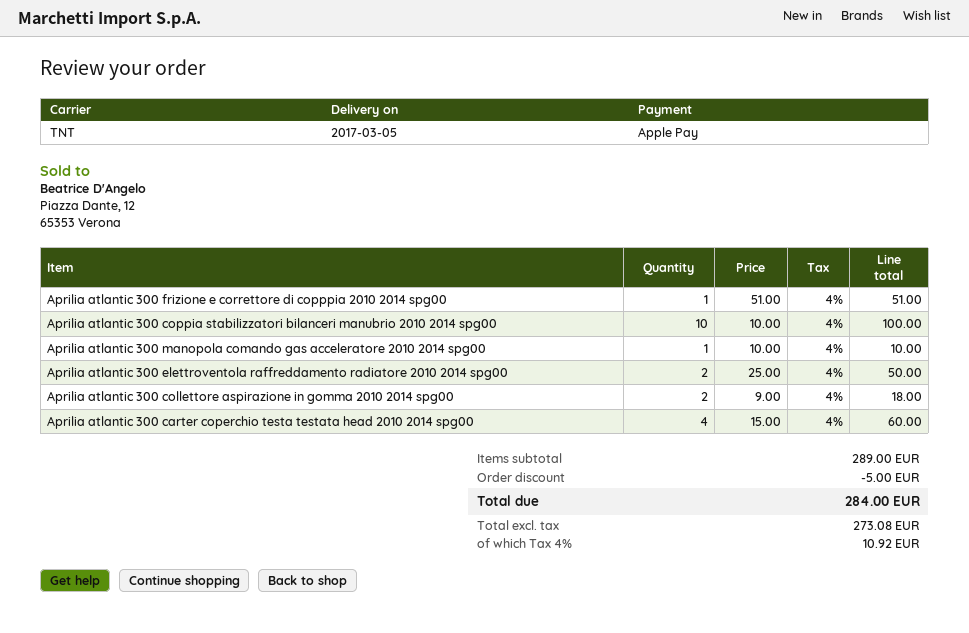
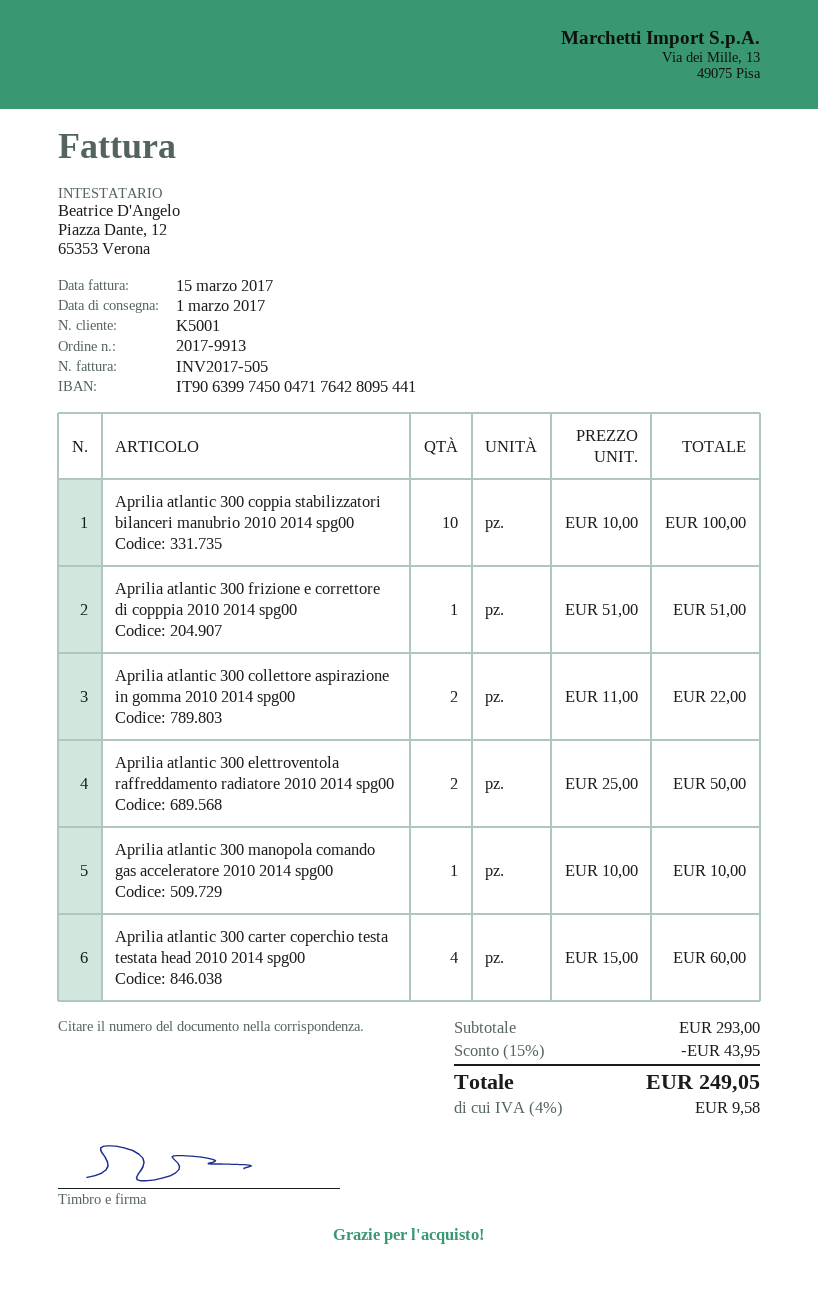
delivery date: 2017-03-05 -> 2017-03-01
Aprilia atlantic 300 collettore aspirazione in gomma 2010 2014 spg00: 2 x 9.00 = 18.00 -> 2 x 11.00 = 22.00
subtotal: 289.00 -> 293.00
discount: 5.00 -> 43.95
tax: 4% = 10.92 -> 4% = 9.58
total: 284.00 -> 249.05

